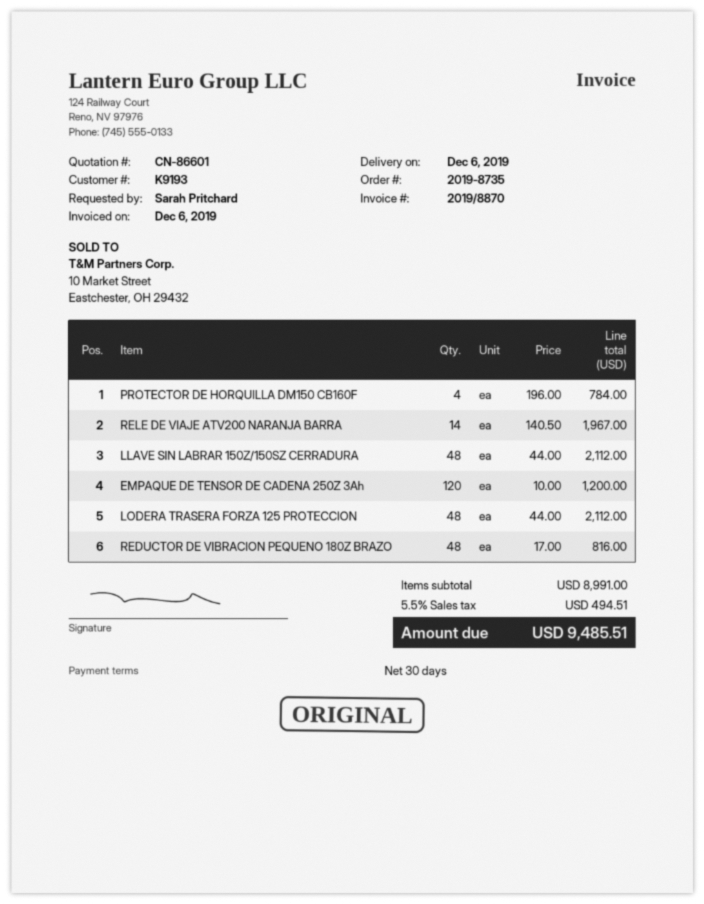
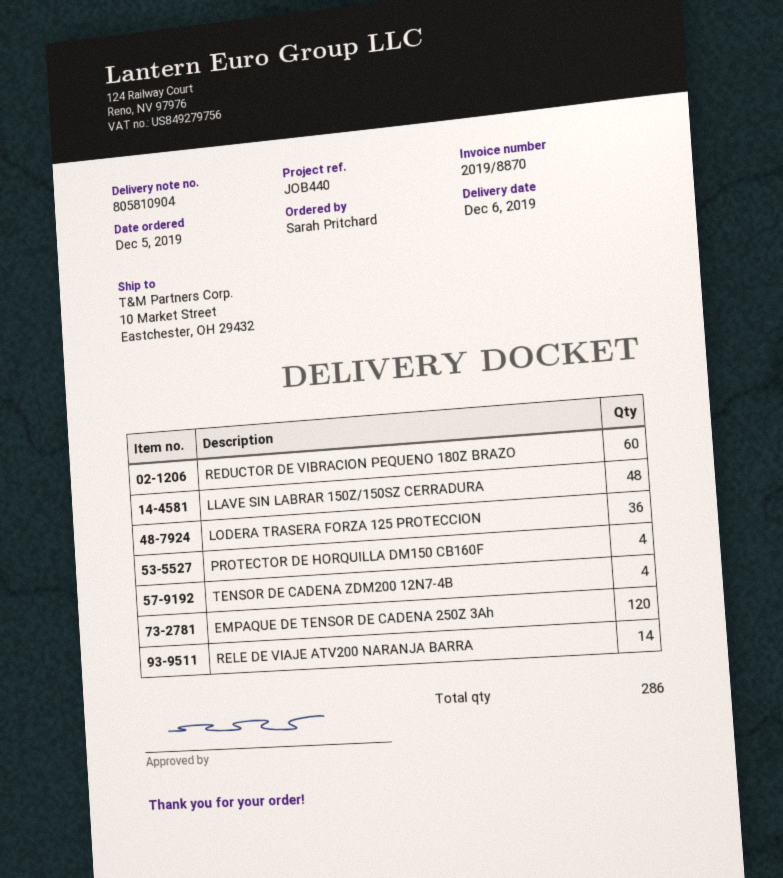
LODERA TRASERA FORZA 125 PROTECCION: 48 -> 36
REDUCTOR DE VIBRACION PEQUENO 180Z BRAZO: 48 -> 60
TENSOR DE CADENA ZDM200 12N7-4B: none -> 4

